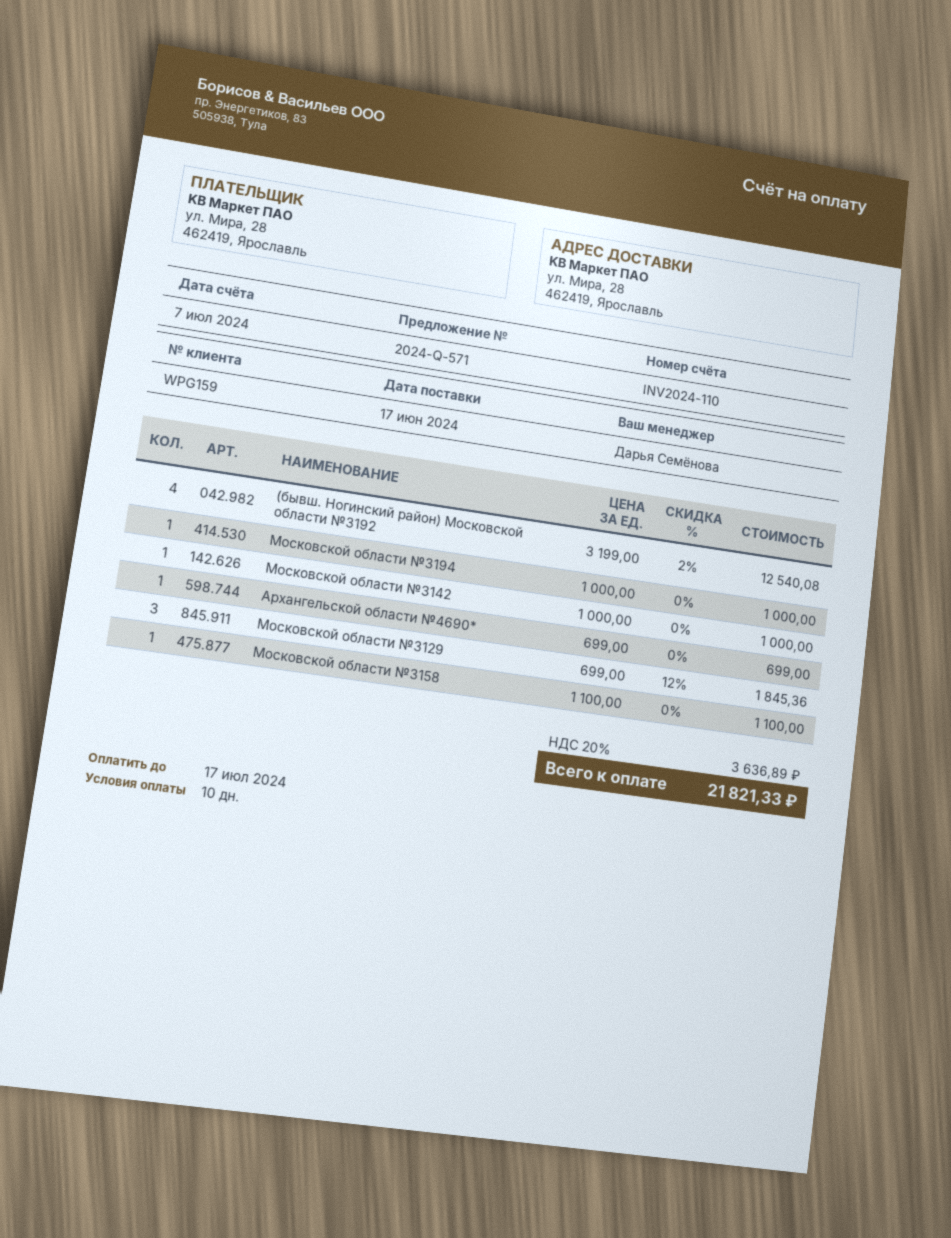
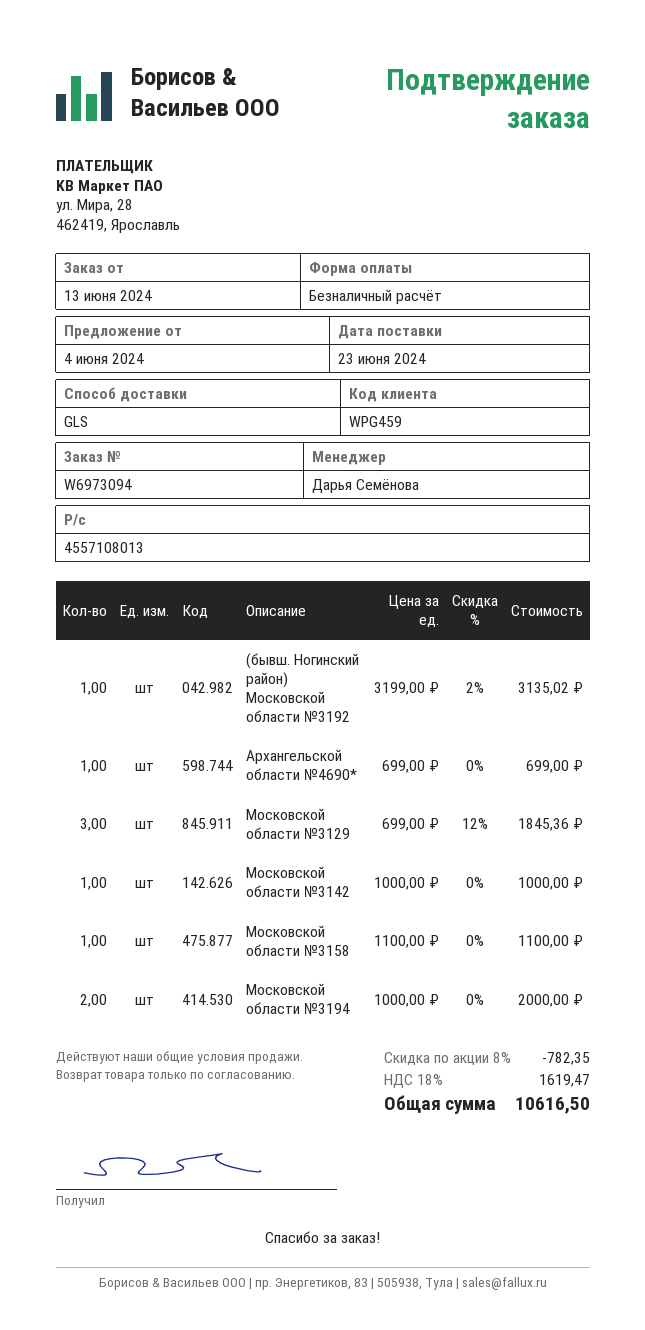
delivery date: 2024-06-17 -> 2024-06-23
customer number: WPG159 -> WPG459
(бывш. Ногинский район) Московской области №3192: 4 x 3199.00 - 2% = 12540.08 -> 1 x 3199.00 - 2% = 3135.02
Московской области №3194: 1 x 1000.00 = 1000.00 -> 2 x 1000.00 = 2000.00
discount: none -> 8% = 782.35
tax: 20% = 3636.89 -> 18% = 1619.47
total: 21821.33 -> 10616.50

